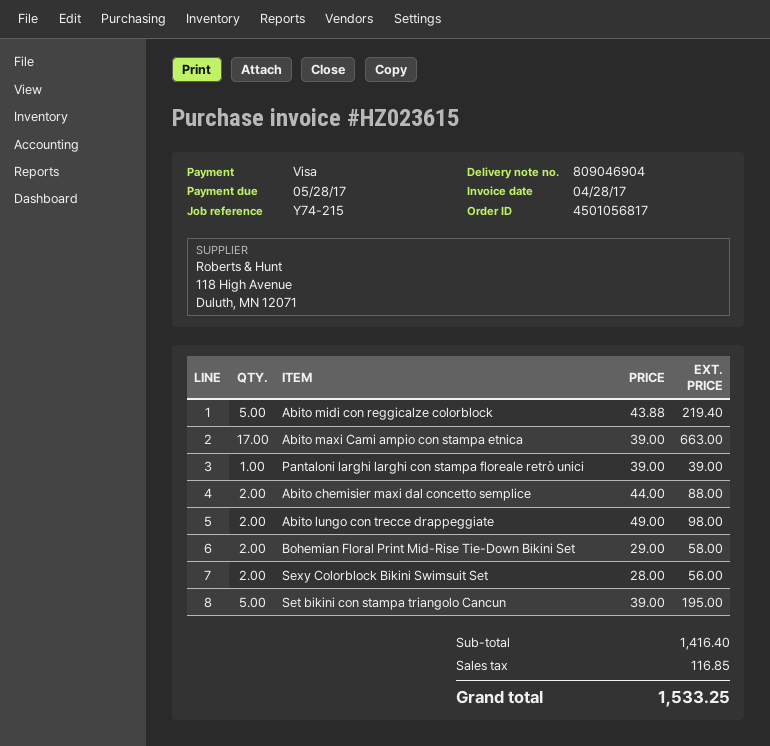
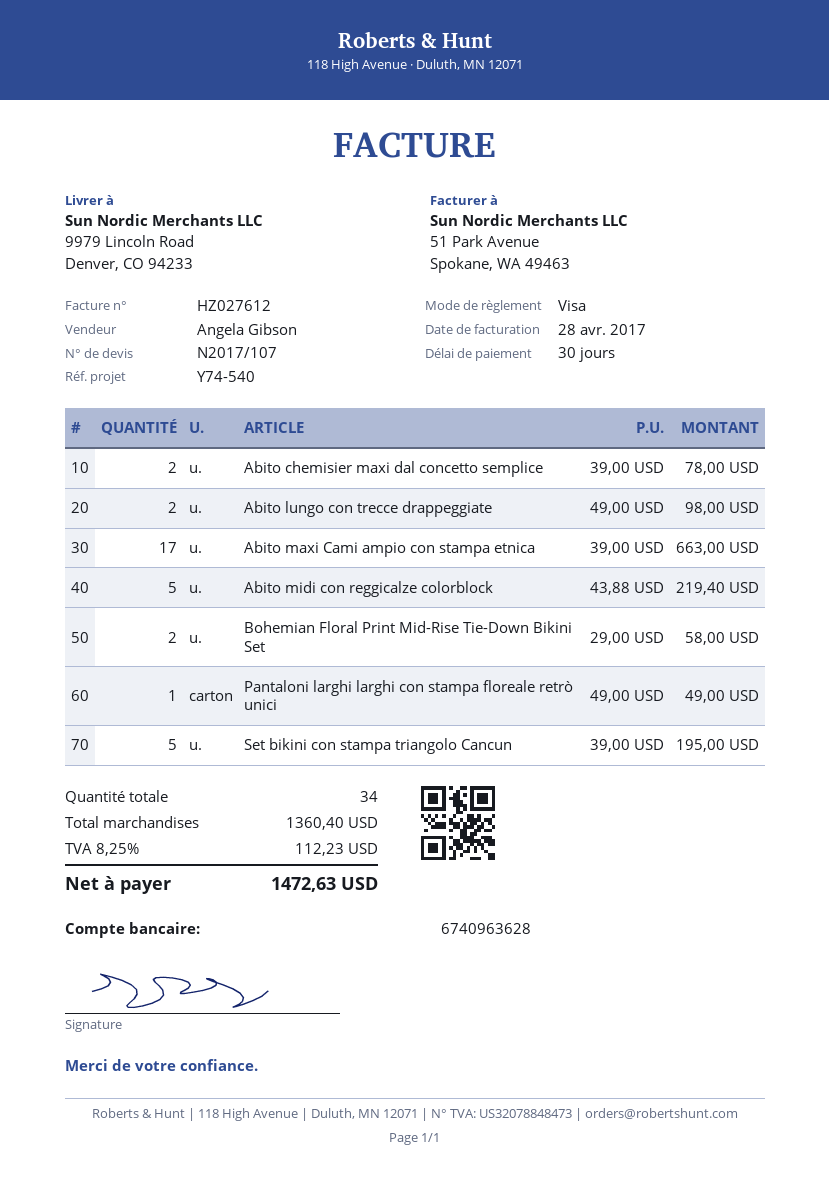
invoice number: HZ023615 -> HZ027612
reference: Y74-215 -> Y74-540
Pantaloni larghi larghi con stampa floreale retrò unici: 1 x 39.00 = 39.00 -> 1 x 49.00 = 49.00
Abito chemisier maxi dal concetto semplice: 2 x 44.00 = 88.00 -> 2 x 39.00 = 78.00
Sexy Colorblock Bikini Swimsuit Set: 2 x 28.00 = 56.00 -> none
subtotal: 1416.40 -> 1360.40
tax: 116.85 -> 112.23
total: 1533.25 -> 1472.63

